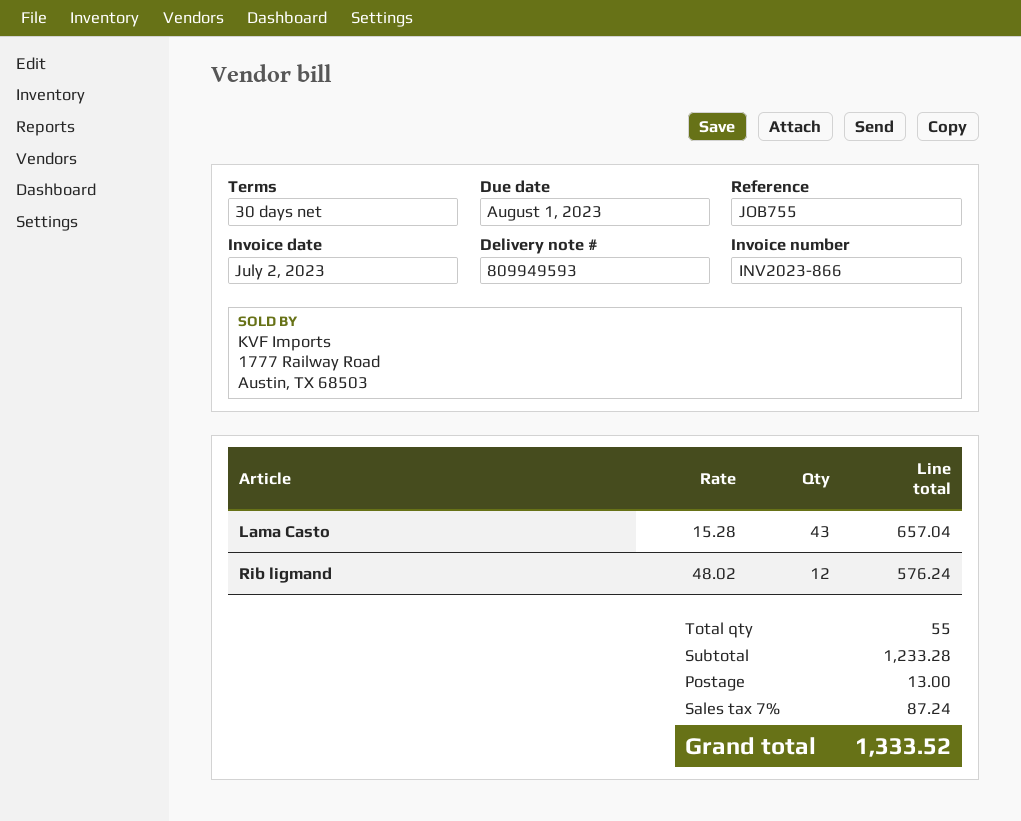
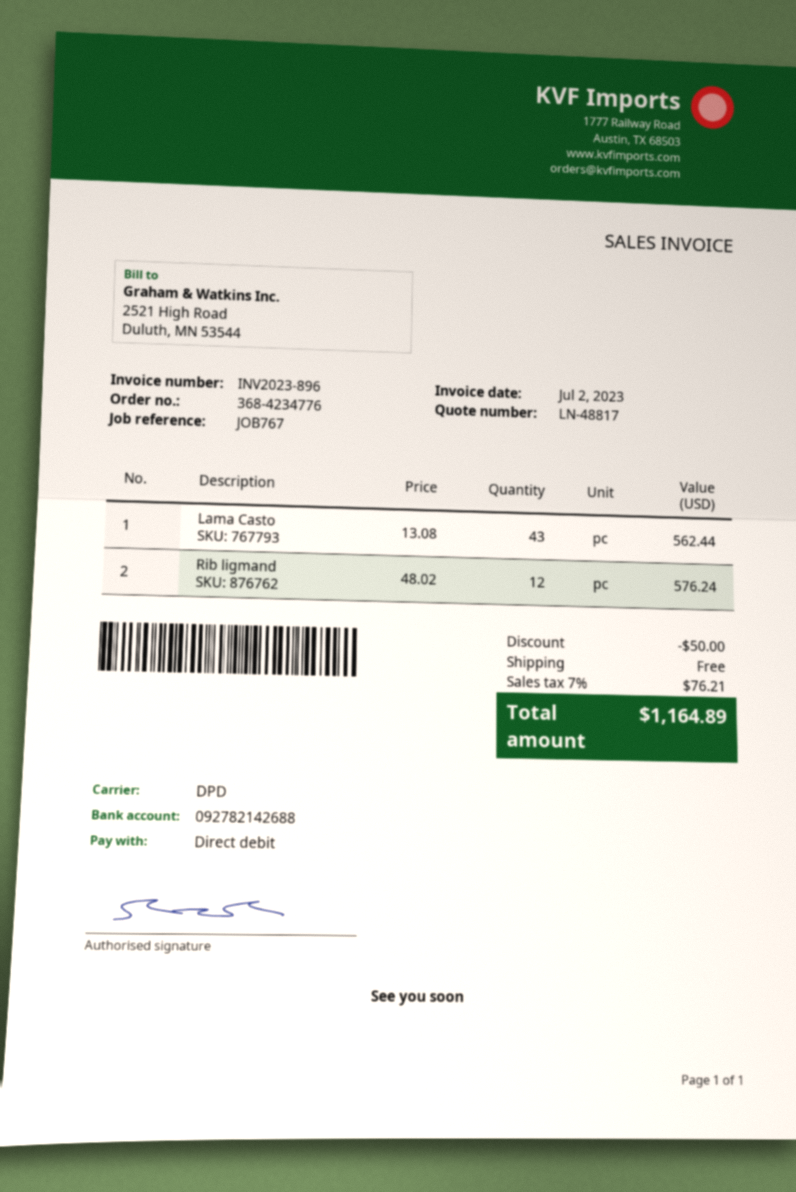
invoice number: INV2023-866 -> INV2023-896
reference: JOB755 -> JOB767
Lama Casto: 43 x 15.28 = 657.04 -> 43 x 13.08 = 562.44
discount: none -> 50.00
shipping: 13.00 -> 0.00
tax: 7% = 87.24 -> 7% = 76.21
total: 1333.52 -> 1164.89

